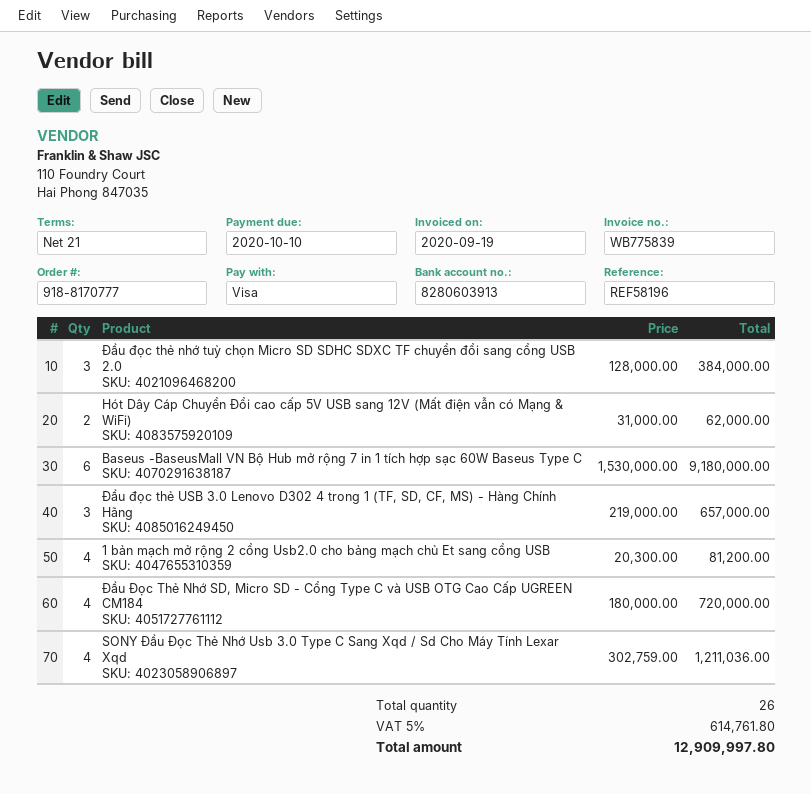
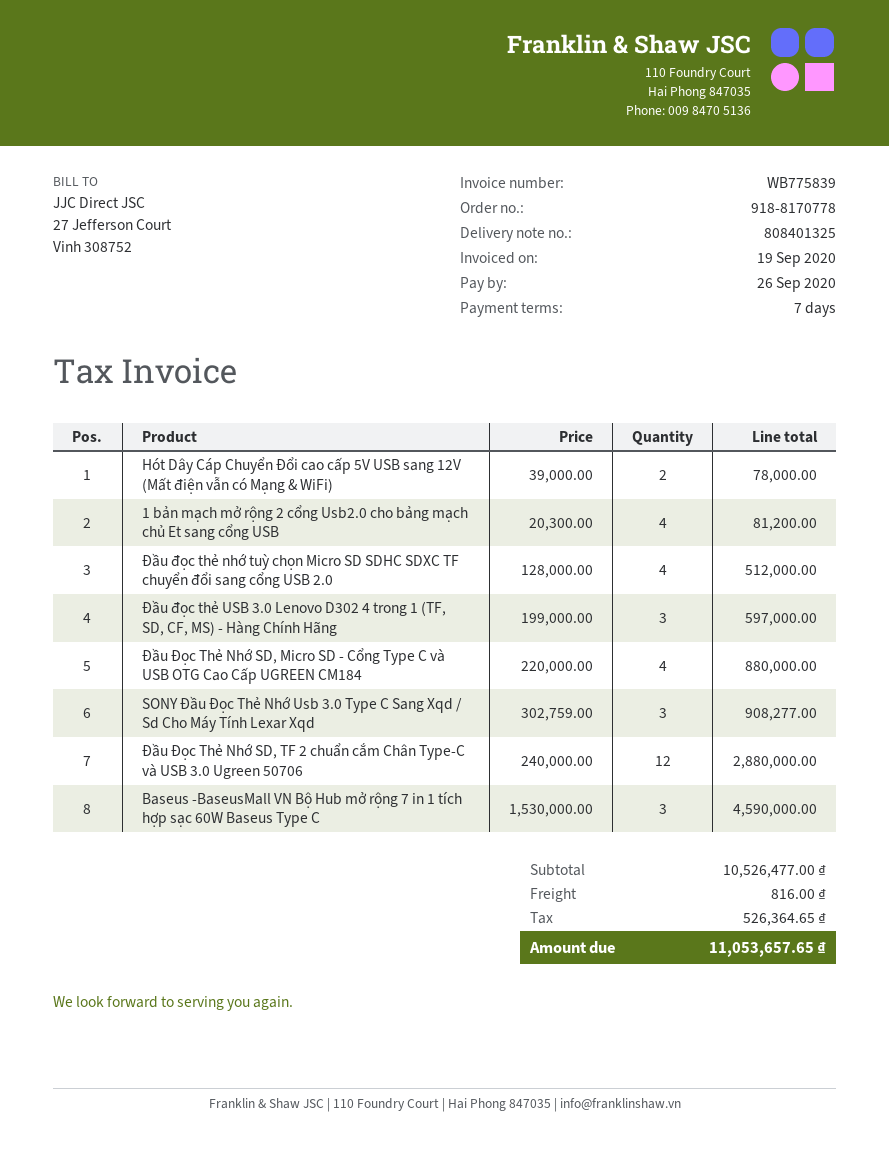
order number: 918-8170777 -> 918-8170778
payment terms: 21 days -> 7 days
due date: 2020-10-10 -> 2020-09-26
Đầu đọc thẻ nhớ tuỳ chọn Micro SD SDHC SDXC TF chuyển đổi sang cổng USB 2.0: 3 x 128000.00 = 384000.00 -> 4 x 128000.00 = 512000.00
Hót Dây Cáp Chuyển Đổi cao cấp 5V USB sang 12V (Mất điện vẫn có Mạng & WiFi): 2 x 31000.00 = 62000.00 -> 2 x 39000.00 = 78000.00
Baseus -BaseusMall VN Bộ Hub mở rộng 7 in 1 tích hợp sạc 60W Baseus Type C: 6 x 1530000.00 = 9180000.00 -> 3 x 1530000.00 = 4590000.00
Đầu đọc thẻ USB 3.0 Lenovo D302 4 trong 1 (TF, SD, CF, MS) - Hàng Chính Hãng: 3 x 219000.00 = 657000.00 -> 3 x 199000.00 = 597000.00
Đầu Đọc Thẻ Nhớ SD, Micro SD - Cổng Type C và USB OTG Cao Cấp UGREEN CM184: 4 x 180000.00 = 720000.00 -> 4 x 220000.00 = 880000.00
SONY Đầu Đọc Thẻ Nhớ Usb 3.0 Type C Sang Xqd / Sd Cho Máy Tính Lexar Xqd: 4 x 302759.00 = 1211036.00 -> 3 x 302759.00 = 908277.00
Đầu Đọc Thẻ Nhớ SD, TF 2 chuẩn cắm Chân Type-C và USB 3.0 Ugreen 50706: none -> 12 x 240000.00 = 2880000.00
shipping: none -> 816.00
tax: 614761.80 -> 526364.65
total: 12909997.80 -> 11053657.65

